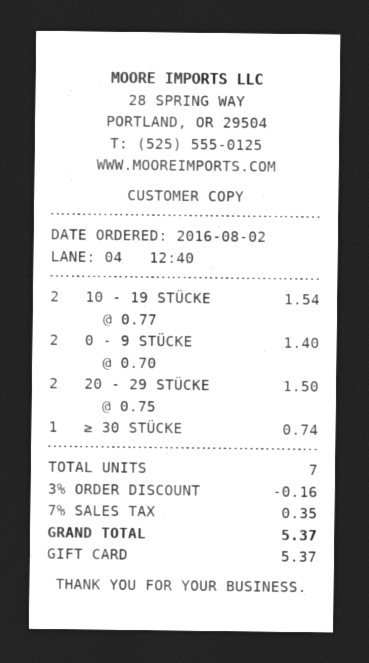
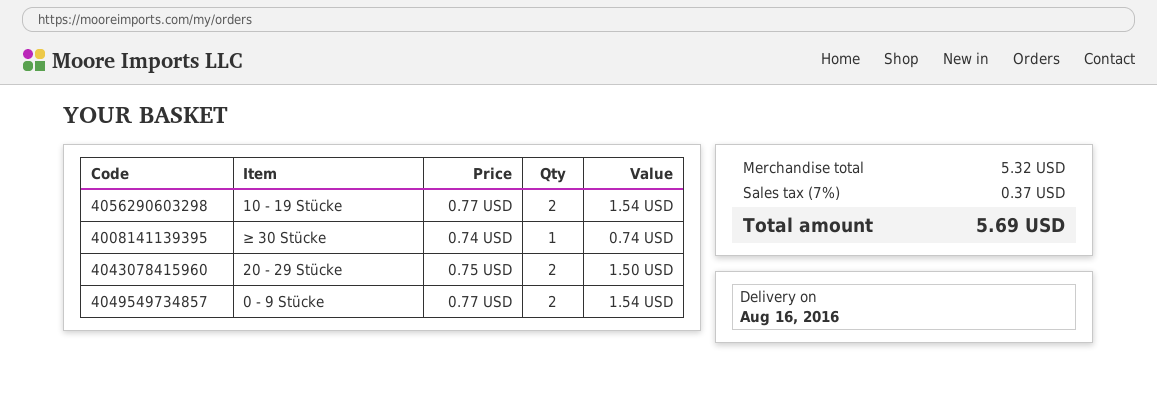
0 - 9 STÜCKE: 2 x 0.70 = 1.40 -> 2 x 0.77 = 1.54
discount: 3% = 0.16 -> none
tax: 7% = 0.35 -> 7% = 0.37
total: 5.37 -> 5.69

